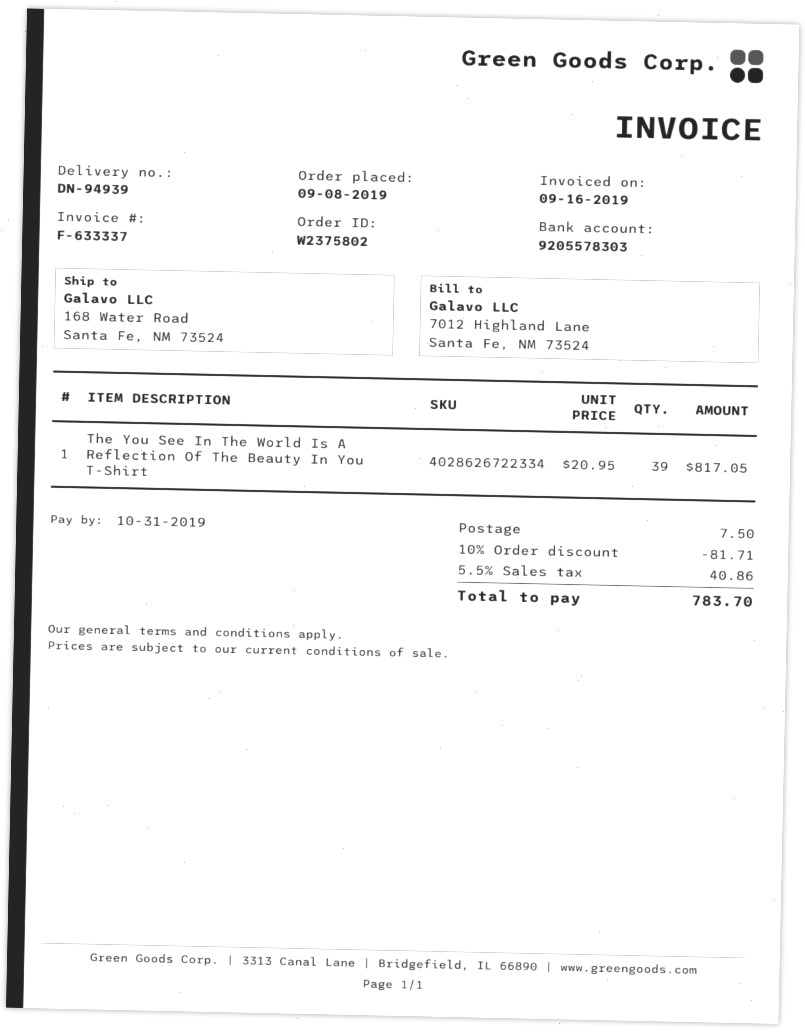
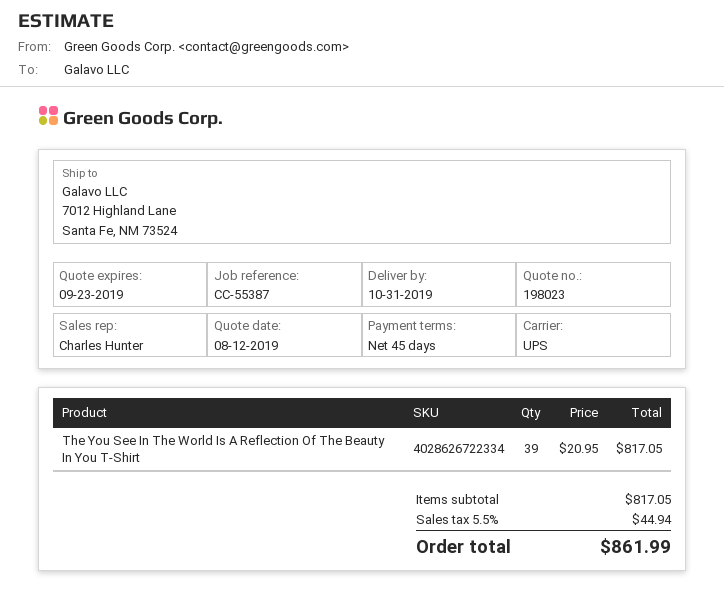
ship to: 168 Water Road, Santa Fe, NM 73524 -> 7012 Highland Lane, Santa Fe, NM 73524
discount: 10% = 81.71 -> none
shipping: 7.50 -> none
tax: 5.5% = 40.86 -> 5.5% = 44.94
total: 783.70 -> 861.99

